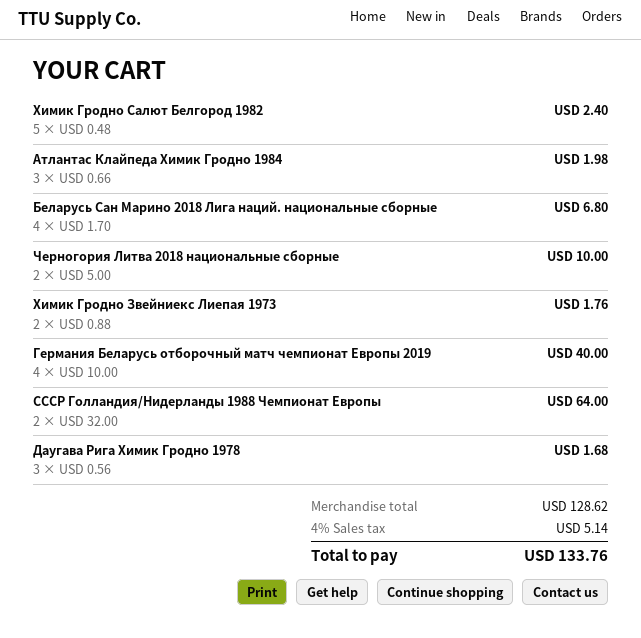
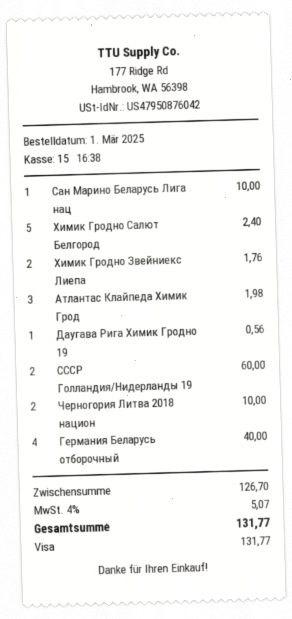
Беларусь Сан Марино 2018 Лига наций. национальные сборные: 4 for 6.80 -> none
СССР Голландия/Нидерланды 1988 Чемпионат Европы: 2 for 64.00 -> 2 for 60.00
Даугава Рига Химик Гродно 1978: 3 for 1.68 -> 1 for 0.56
Сан Марино Беларусь Лига нац: none -> 1 for 10.00
subtotal: 128.62 -> 126.70
tax: 4% = 5.14 -> 4% = 5.07
total: 133.76 -> 131.77

